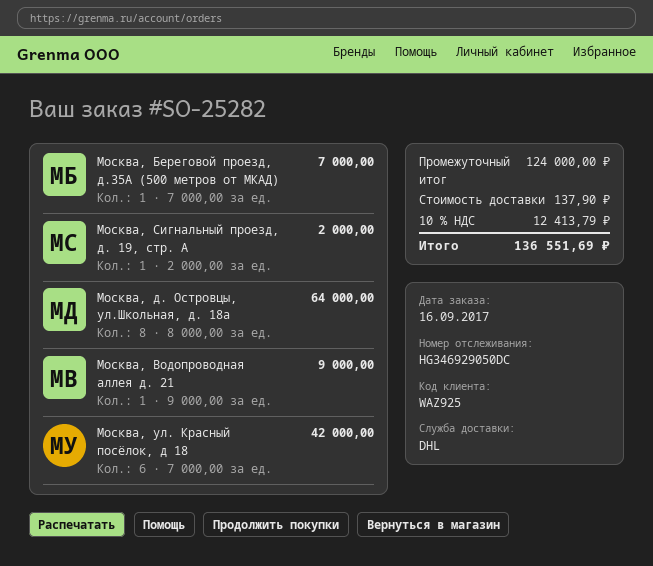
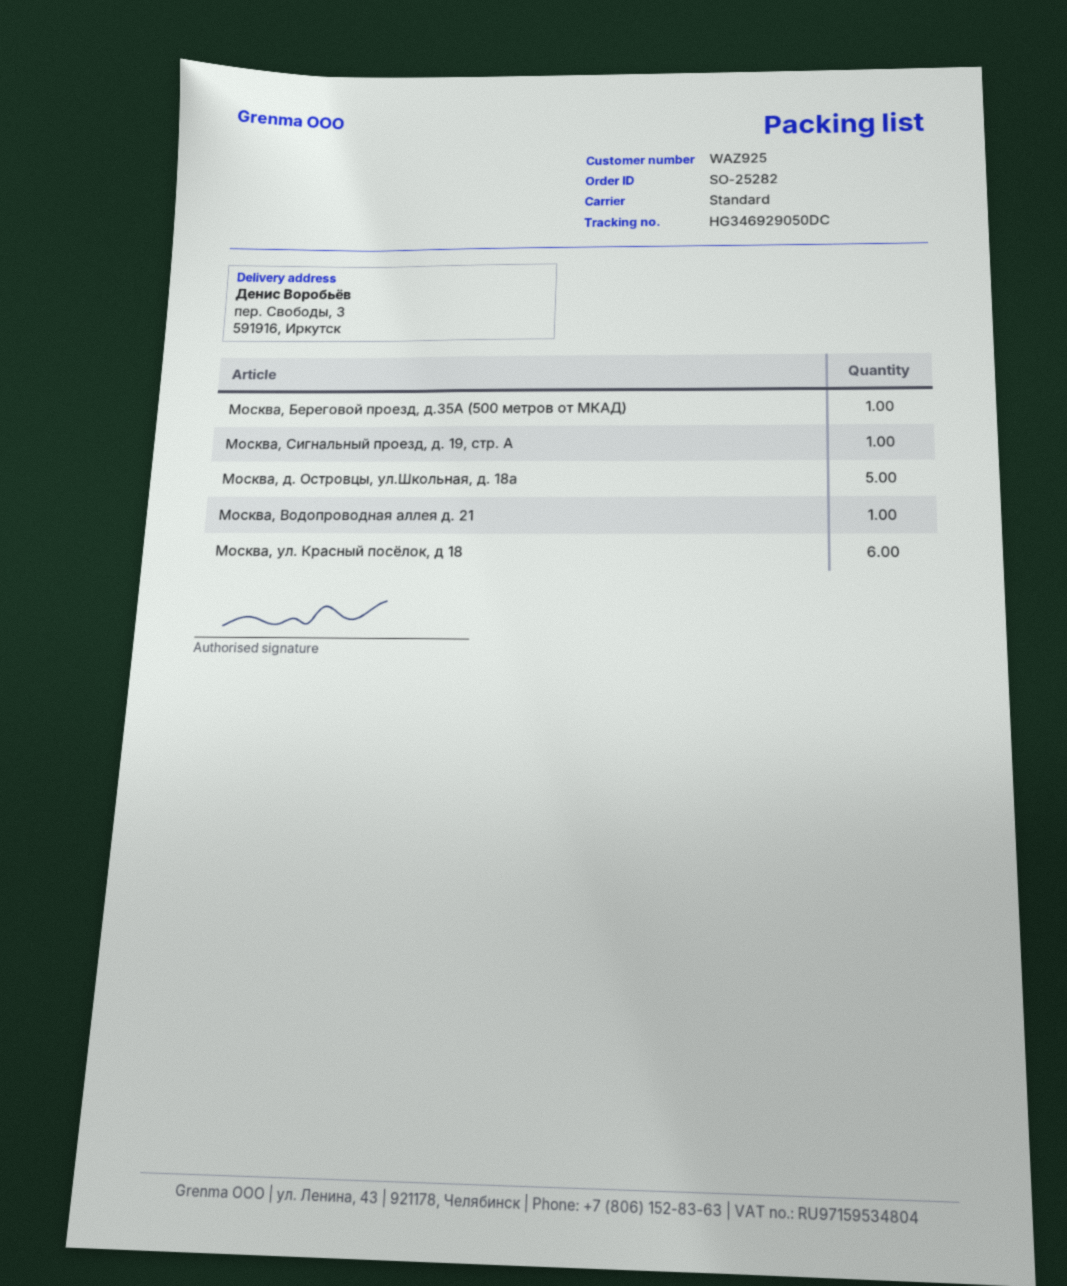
shipping method: DHL -> standard
Москва, д. Островцы, ул.Школьная, д. 18а: 8 -> 5

